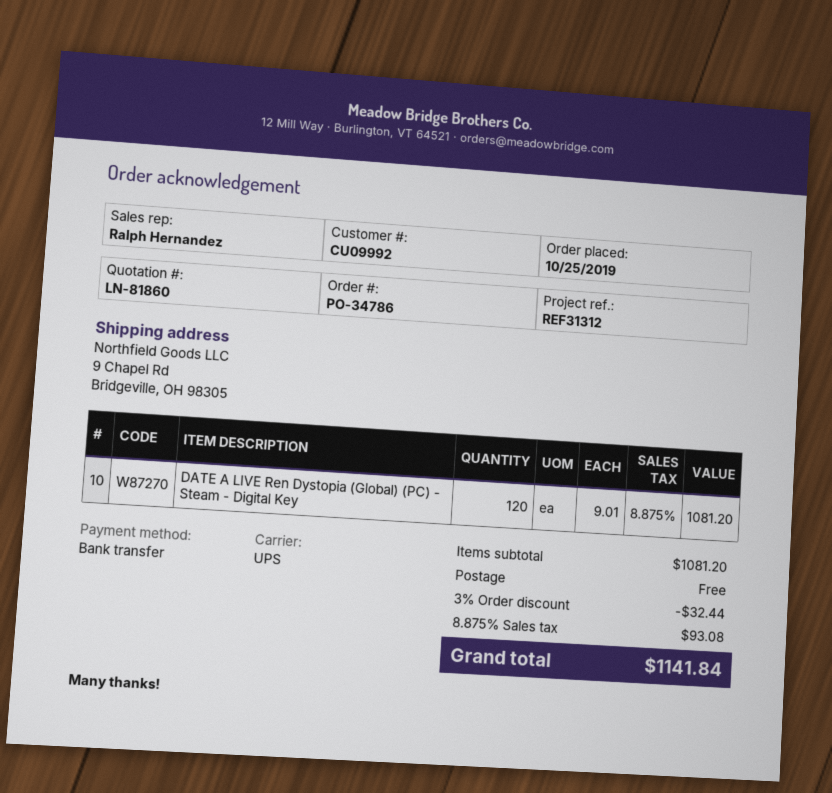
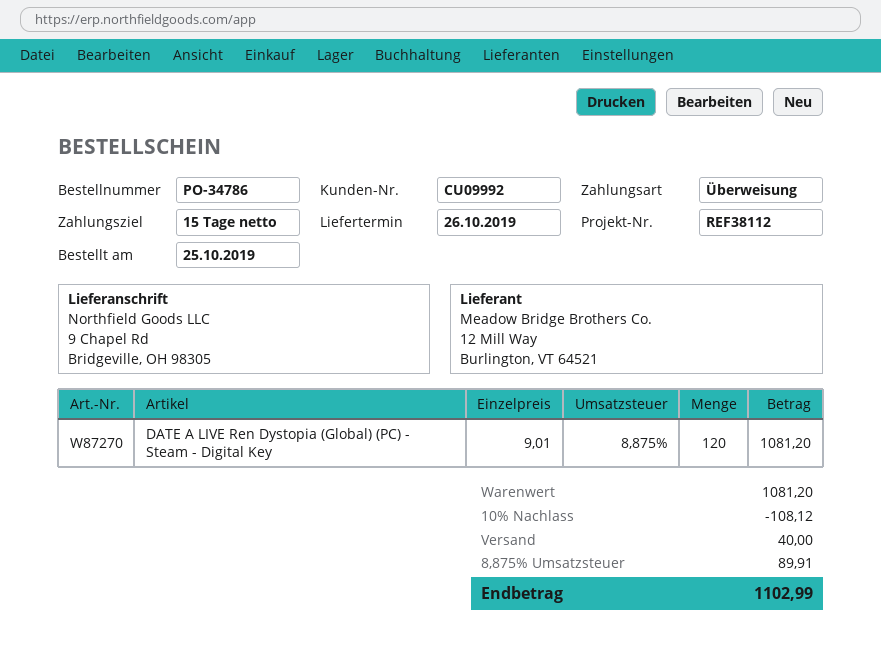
reference: REF31312 -> REF38112
discount: 3% = 32.44 -> 10% = 108.12
shipping: 0.00 -> 40.00
tax: 8.875% = 93.08 -> 8.875% = 89.91
total: 1141.84 -> 1102.99

